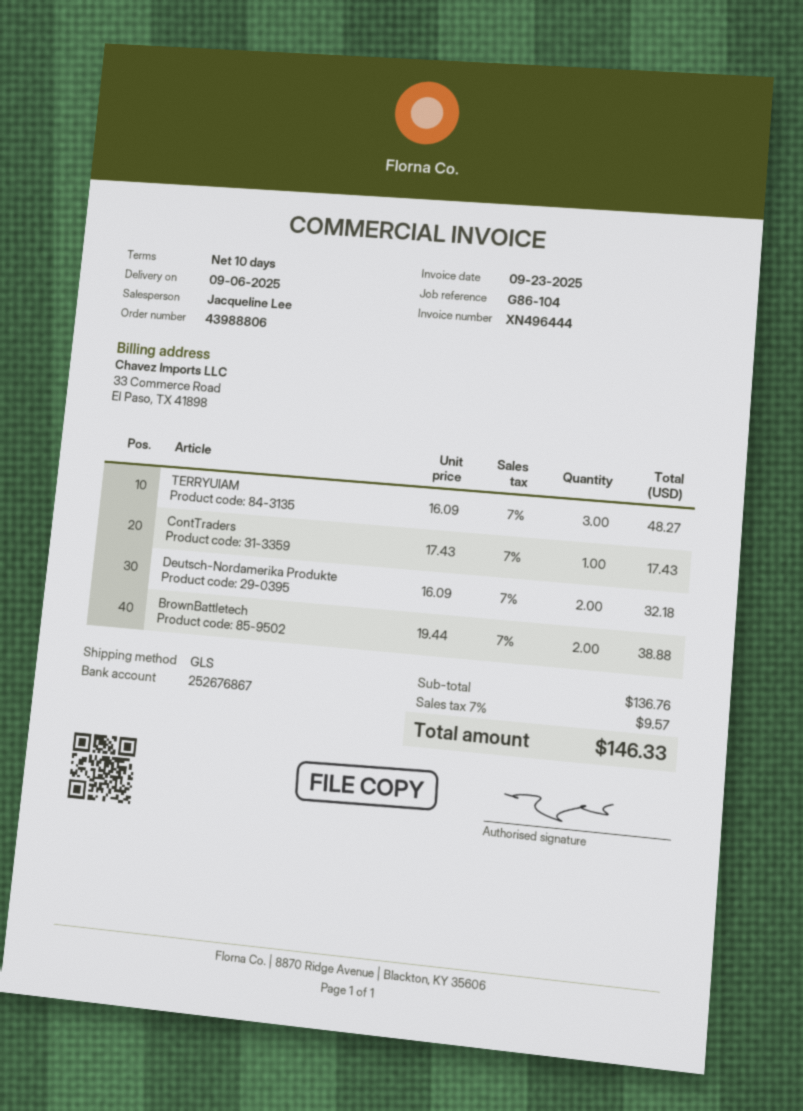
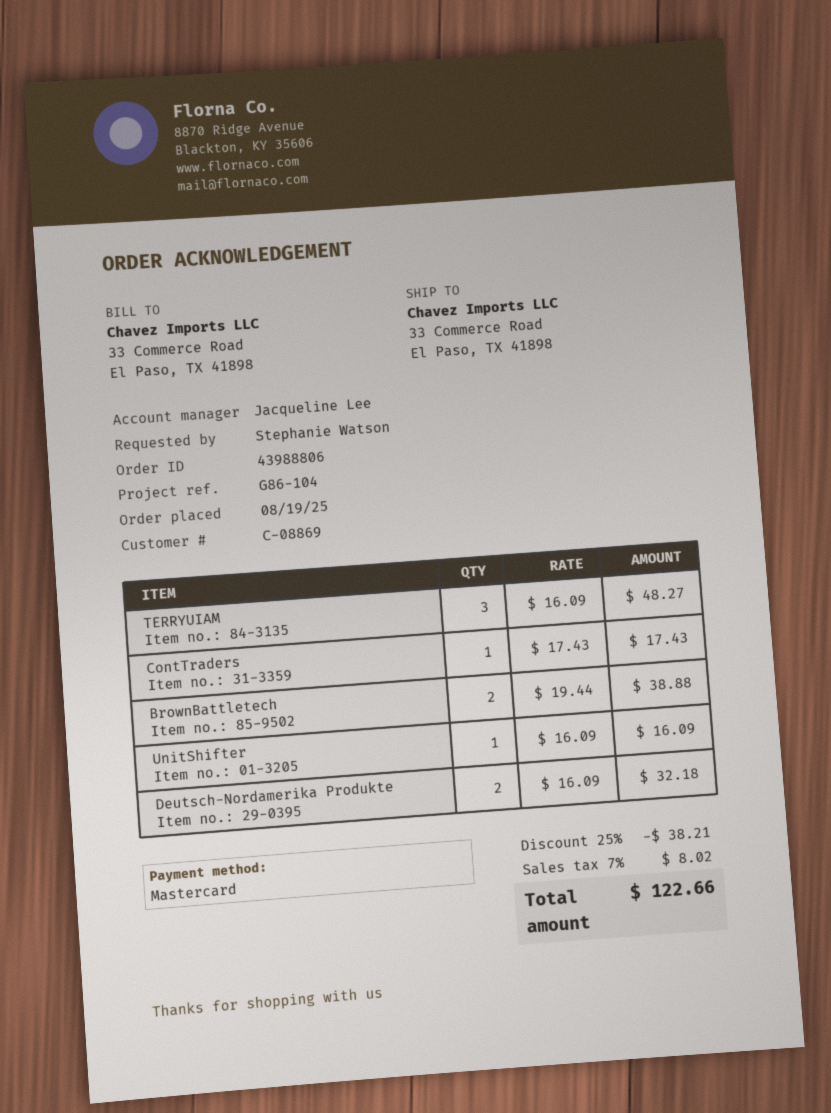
UnitShifter: none -> 1 x 16.09 = 16.09
discount: none -> 25% = 38.21
tax: 7% = 9.57 -> 7% = 8.02
total: 146.33 -> 122.66

